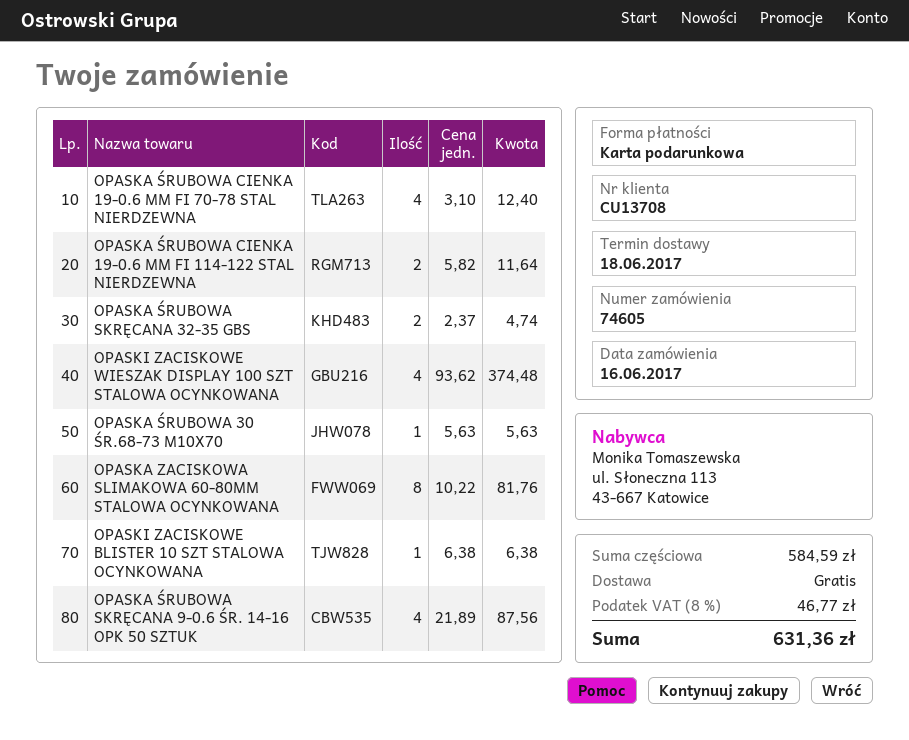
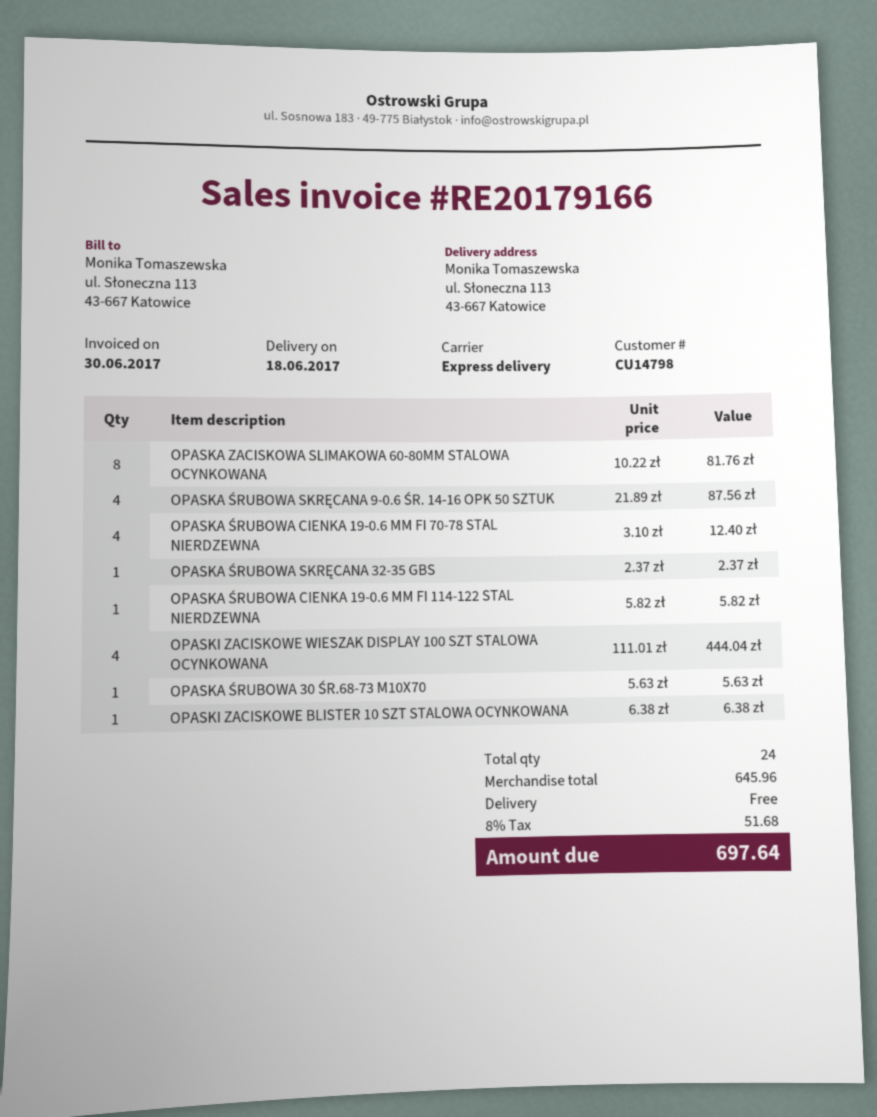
customer number: CU13708 -> CU14798
OPASKA ŚRUBOWA CIENKA 19-0.6 MM FI 114-122 STAL NIERDZEWNA: 2 x 5.82 = 11.64 -> 1 x 5.82 = 5.82
OPASKA ŚRUBOWA SKRĘCANA 32-35 GBS: 2 x 2.37 = 4.74 -> 1 x 2.37 = 2.37
OPASKI ZACISKOWE WIESZAK DISPLAY 100 SZT STALOWA OCYNKOWANA: 4 x 93.62 = 374.48 -> 4 x 111.01 = 444.04
subtotal: 584.59 -> 645.96
tax: 8% = 46.77 -> 8% = 51.68
total: 631.36 -> 697.64

